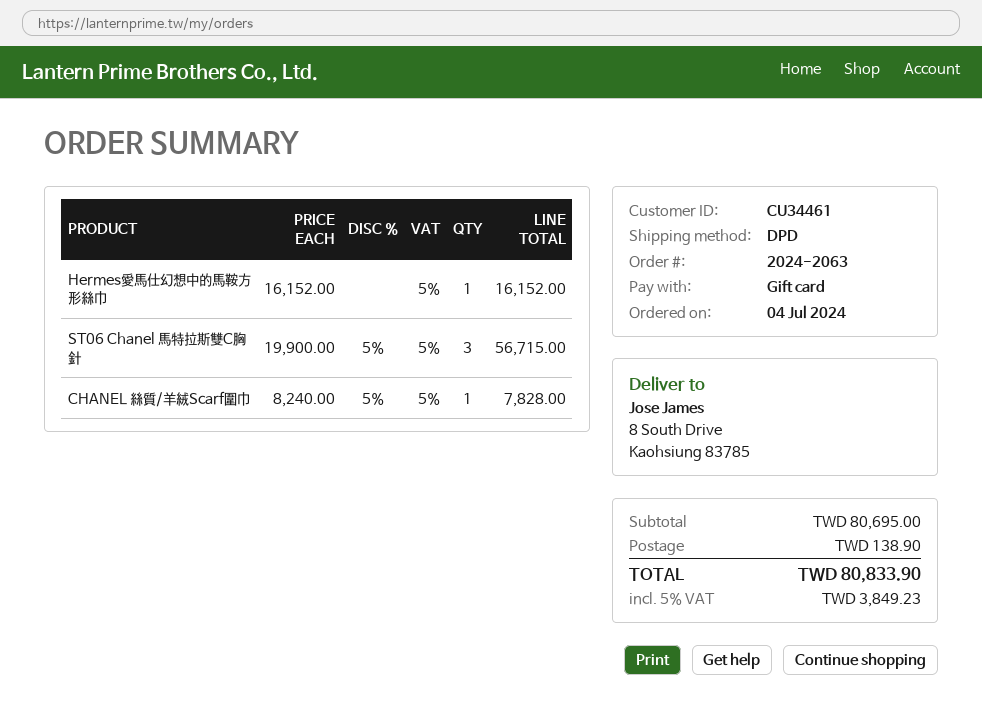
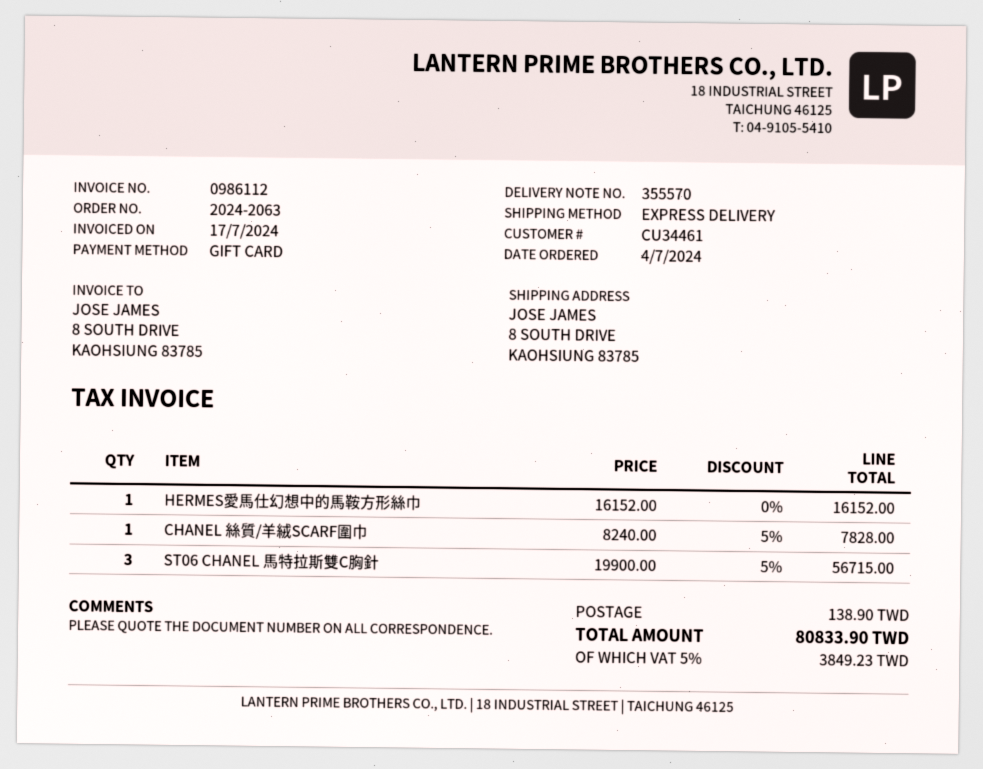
shipping method: DPD -> express

